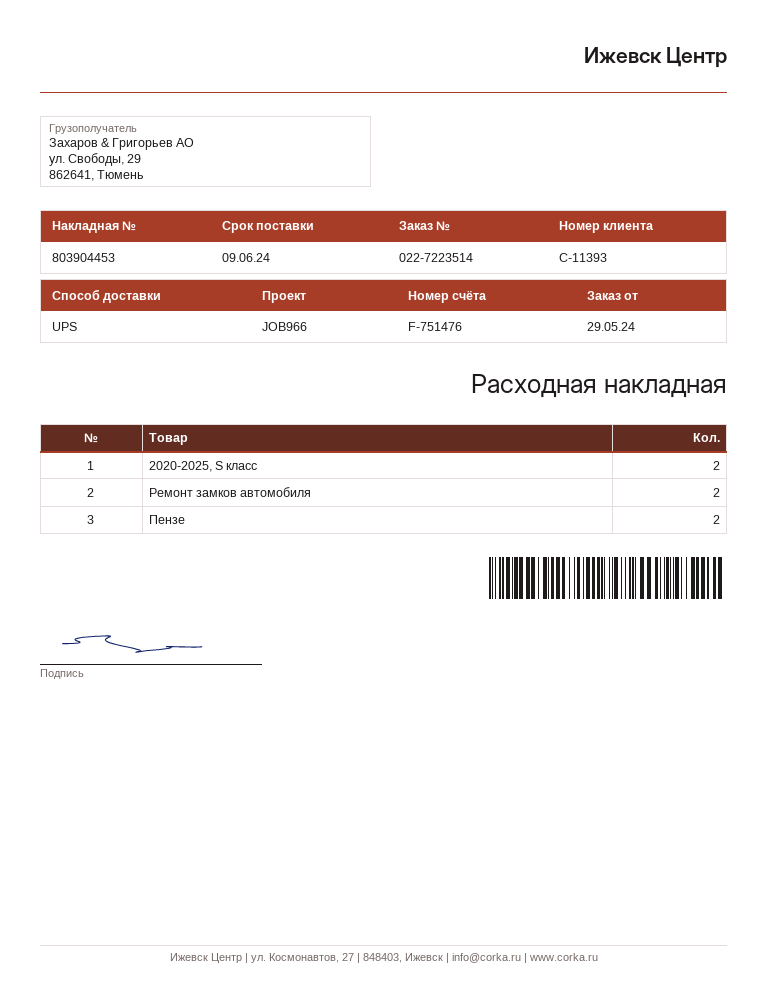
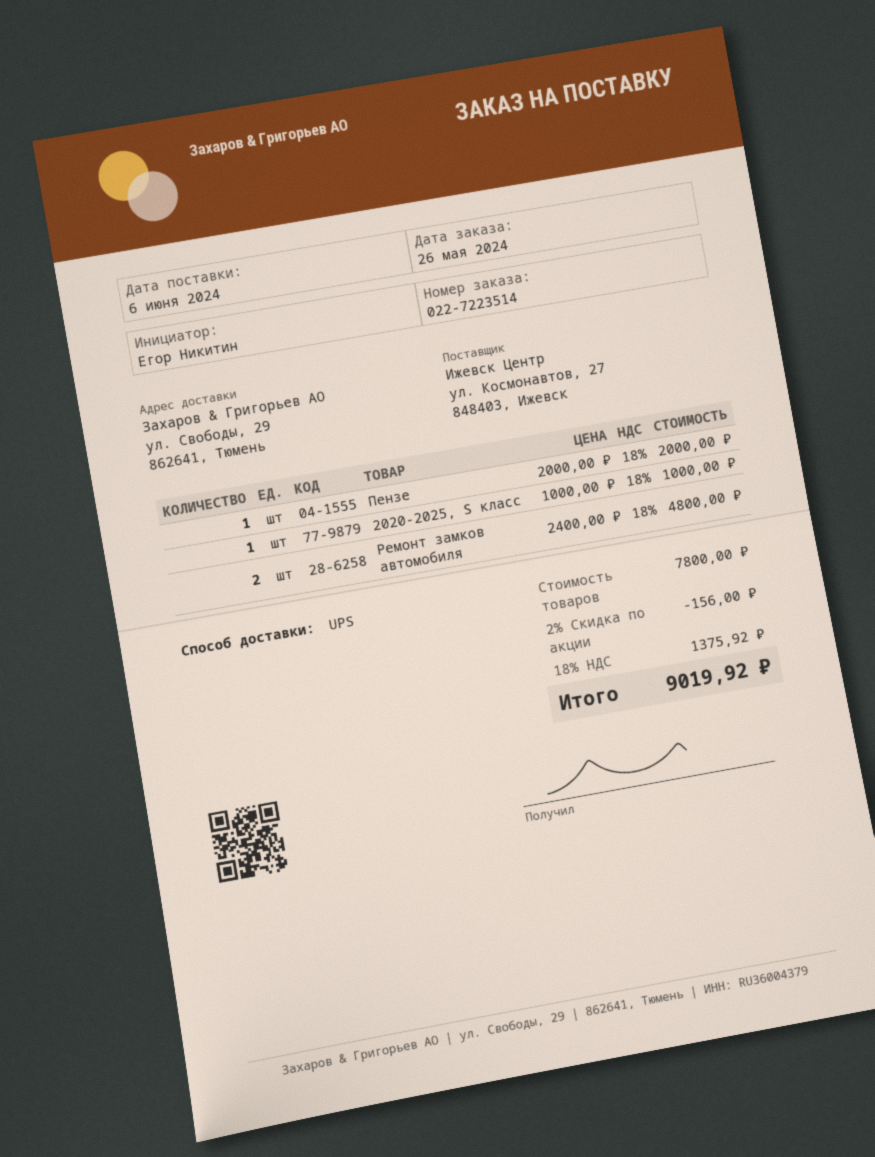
order date: 2024-05-29 -> 2024-05-26
delivery date: 2024-06-09 -> 2024-06-06
2020-2025, S класс: 2 -> 1
Пензе: 2 -> 1

